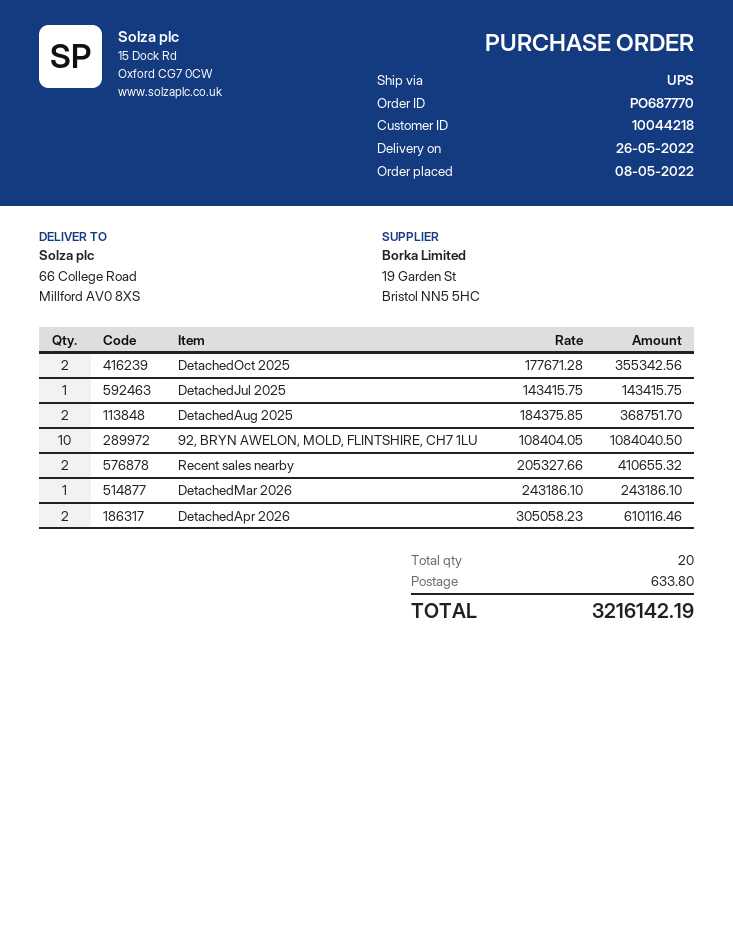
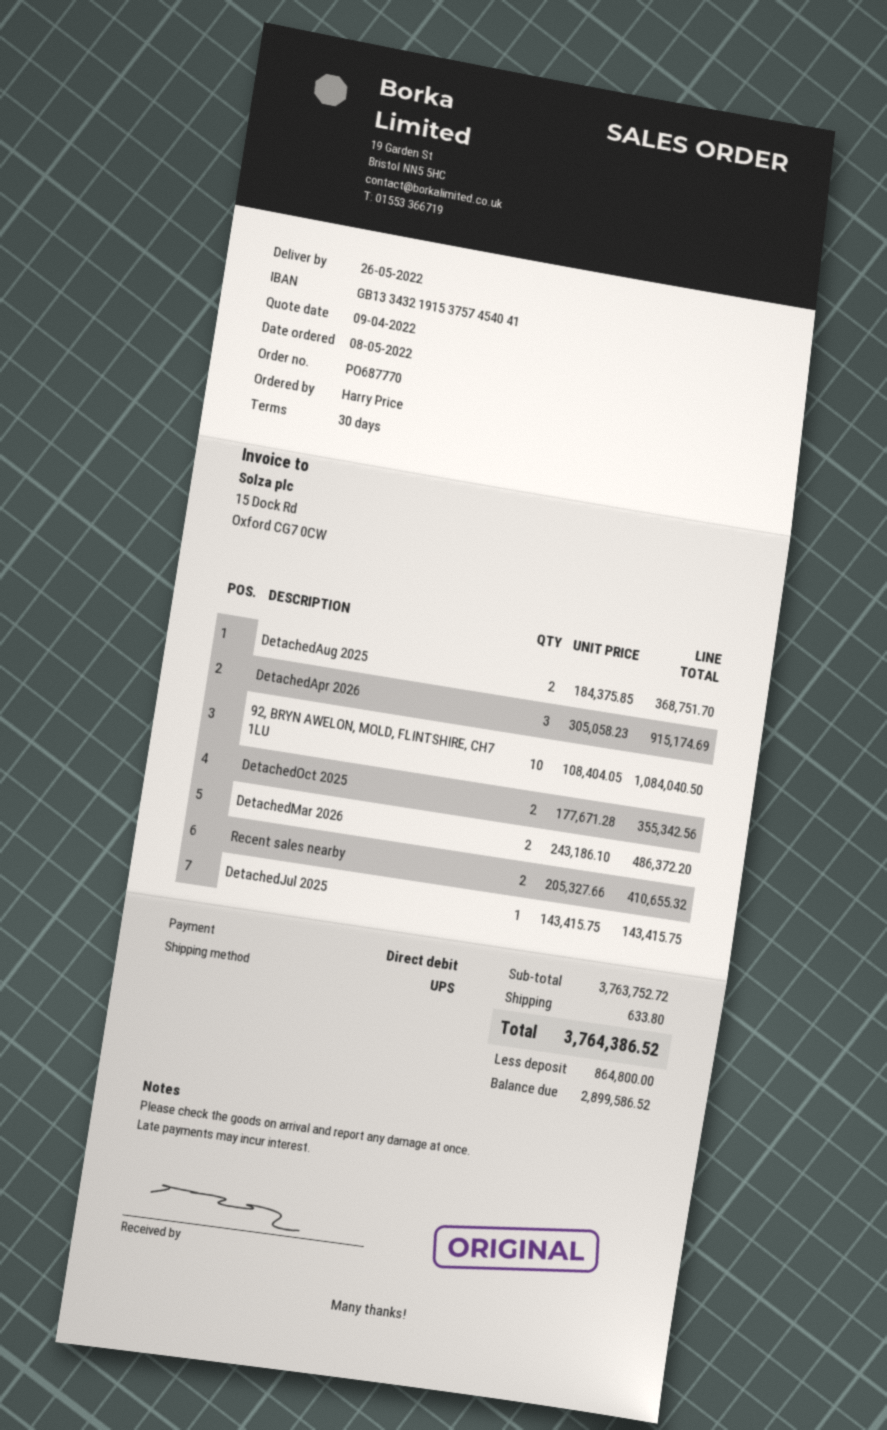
DetachedMar 2026: 1 x 243186.10 = 243186.10 -> 2 x 243186.10 = 486372.20
DetachedApr 2026: 2 x 305058.23 = 610116.46 -> 3 x 305058.23 = 915174.69
total: 3216142.19 -> 3764386.52

